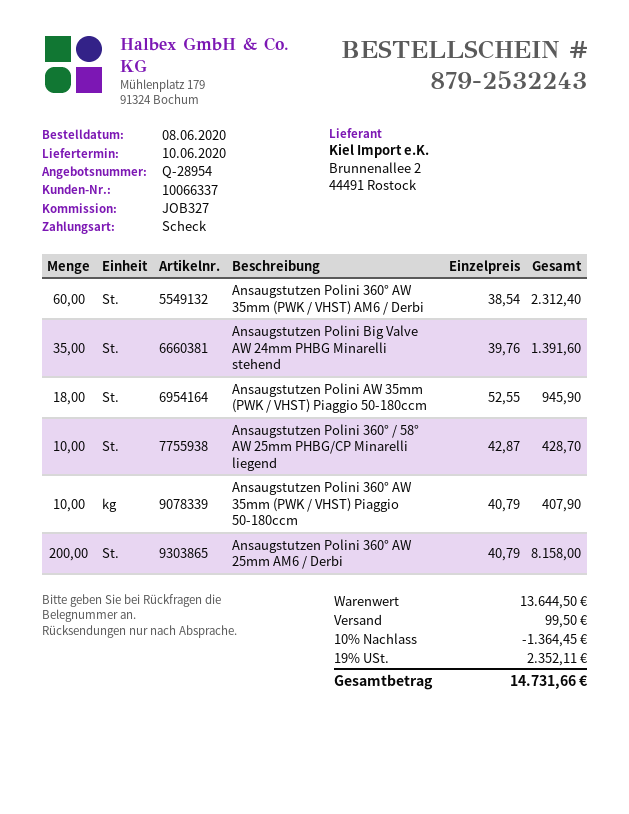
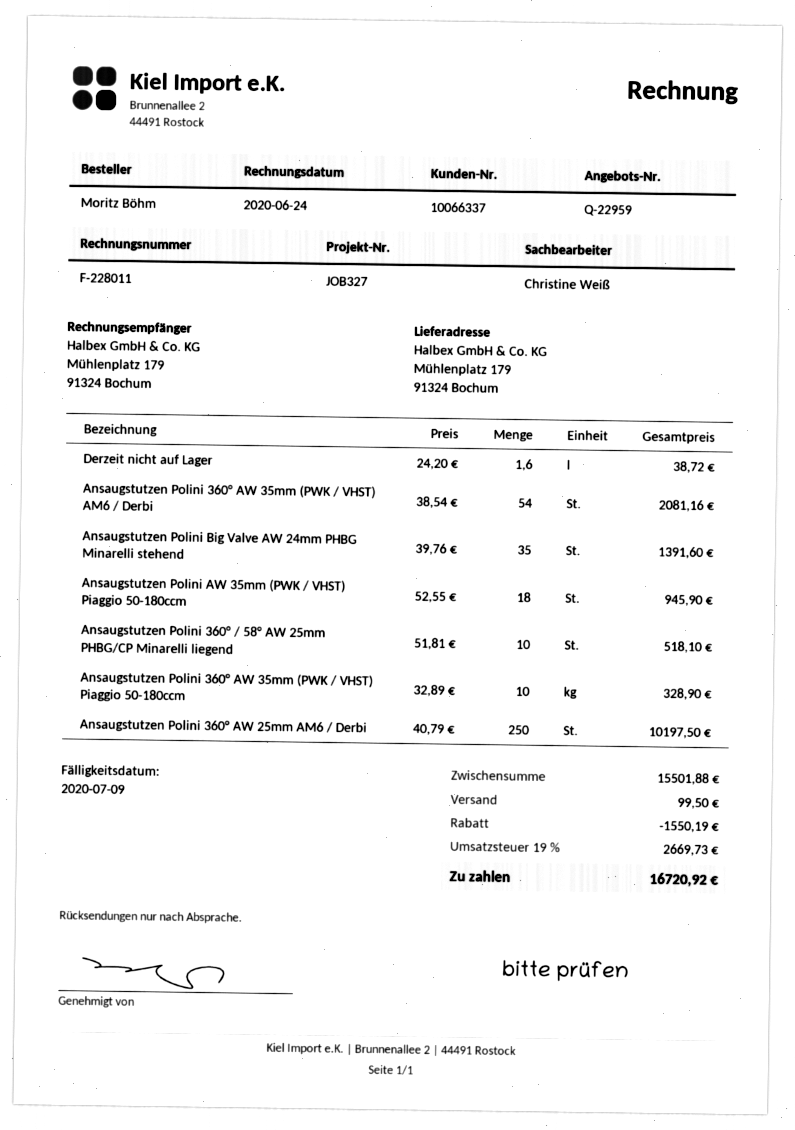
quote number: Q-28954 -> Q-22959
Ansaugstutzen Polini 360° AW 35mm (PWK / VHST) AM6 / Derbi: 60 x 38.54 = 2312.40 -> 54 x 38.54 = 2081.16
Ansaugstutzen Polini 360° / 58° AW 25mm PHBG/CP Minarelli liegend: 10 x 42.87 = 428.70 -> 10 x 51.81 = 518.10
Ansaugstutzen Polini 360° AW 35mm (PWK / VHST) Piaggio 50-180ccm: 10 x 40.79 = 407.90 -> 10 x 32.89 = 328.90
Ansaugstutzen Polini 360° AW 25mm AM6 / Derbi: 200 x 40.79 = 8158.00 -> 250 x 40.79 = 10197.50
Derzeit nicht auf Lager: none -> 1.6 x 24.20 = 38.72
subtotal: 13644.50 -> 15501.88
discount: 1364.45 -> 1550.19
tax: 19% = 2352.11 -> 19% = 2669.73
total: 14731.66 -> 16720.92

